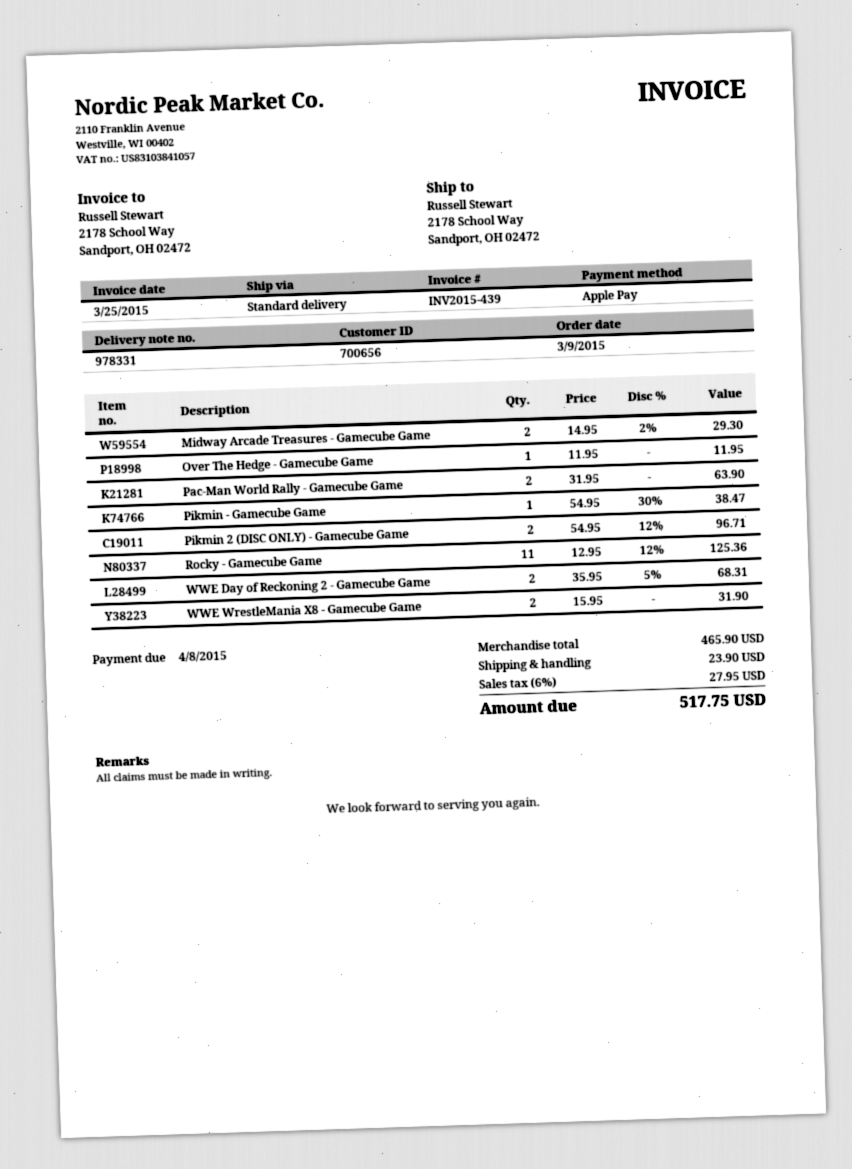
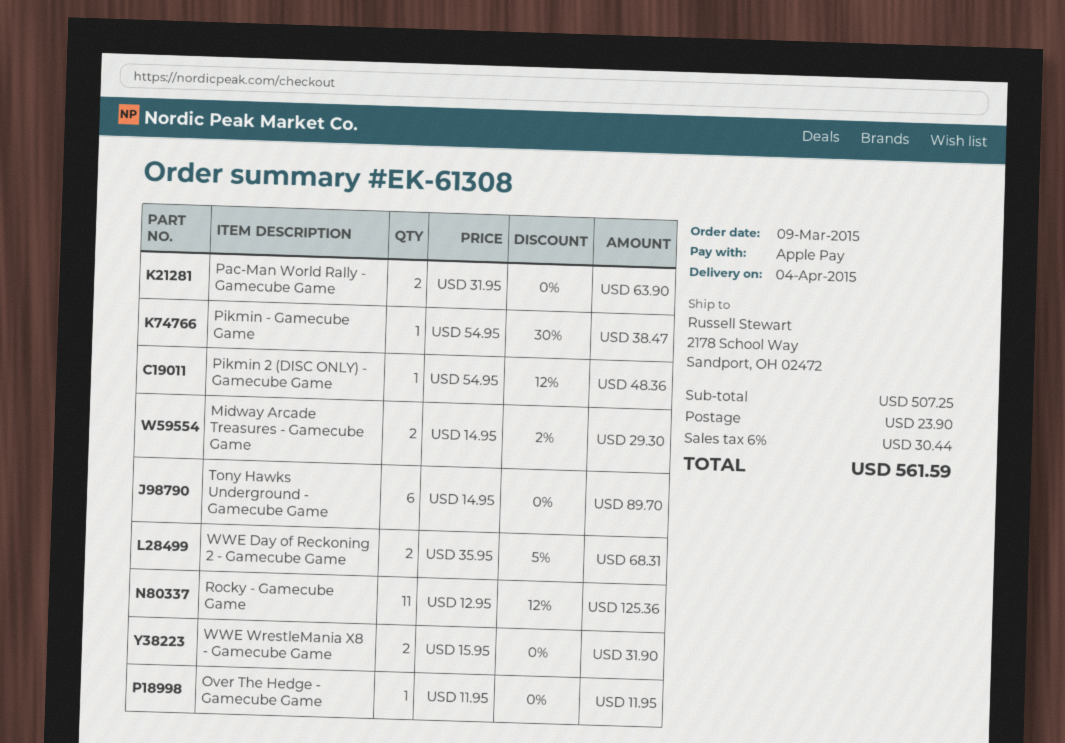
Pikmin 2 (DISC ONLY) - Gamecube Game: 2 x 54.95 - 12% = 96.71 -> 1 x 54.95 - 12% = 48.36
Tony Hawks Underground - Gamecube Game: none -> 6 x 14.95 = 89.70
subtotal: 465.90 -> 507.25
tax: 6% = 27.95 -> 6% = 30.44
total: 517.75 -> 561.59

